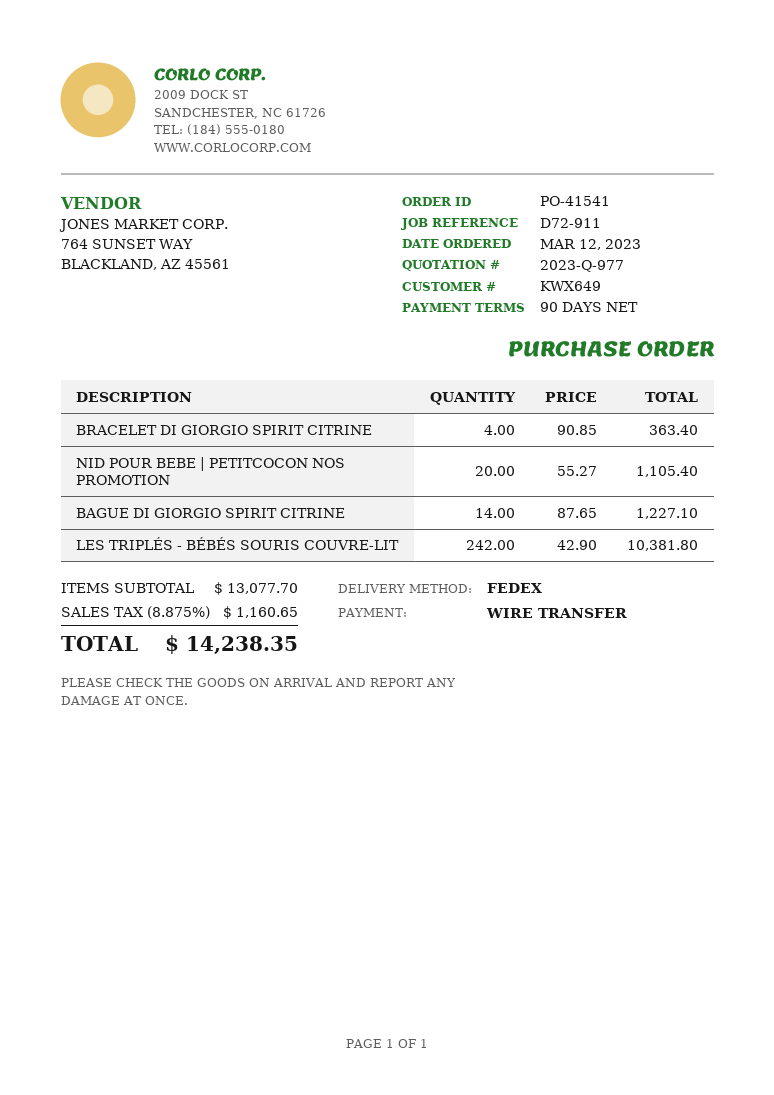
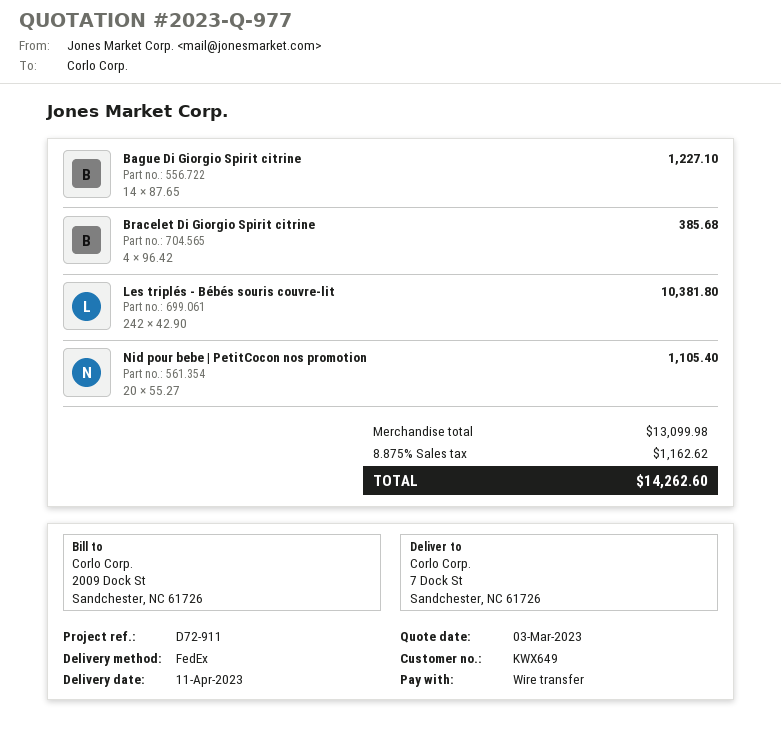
BRACELET DI GIORGIO SPIRIT CITRINE: 4 x 90.85 = 363.40 -> 4 x 96.42 = 385.68
subtotal: 13077.70 -> 13099.98
tax: 8.875% = 1160.65 -> 8.875% = 1162.62
total: 14238.35 -> 14262.60

